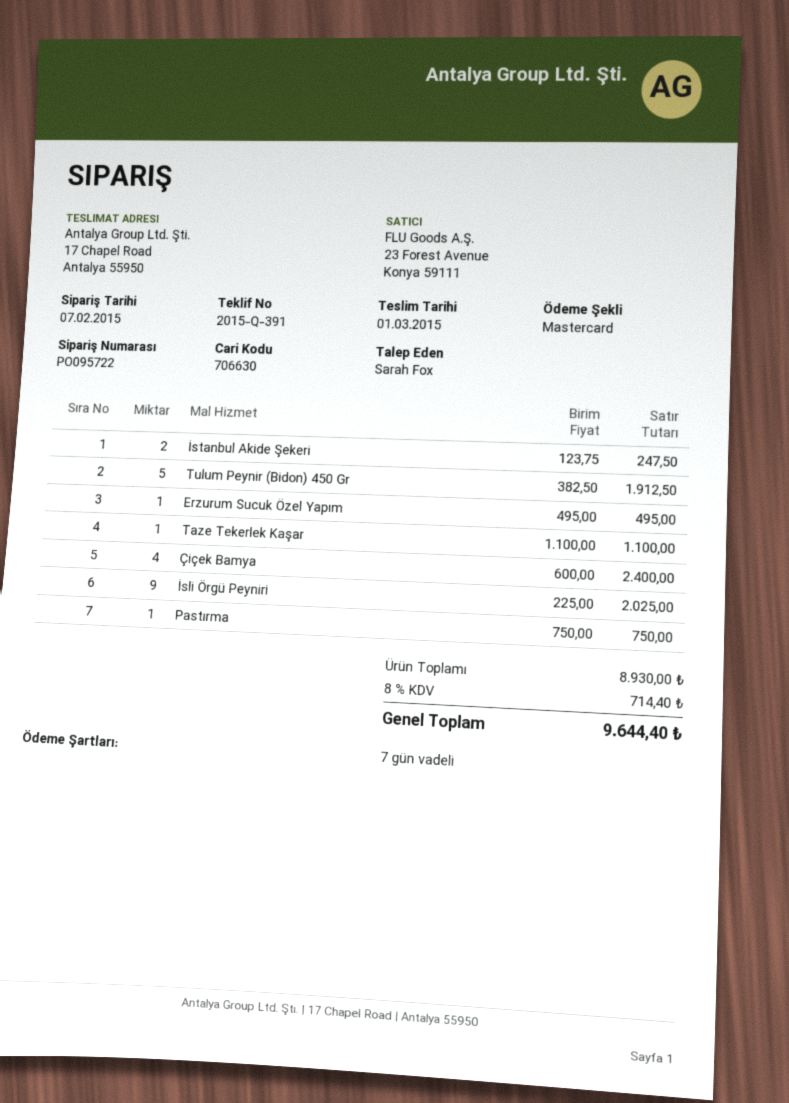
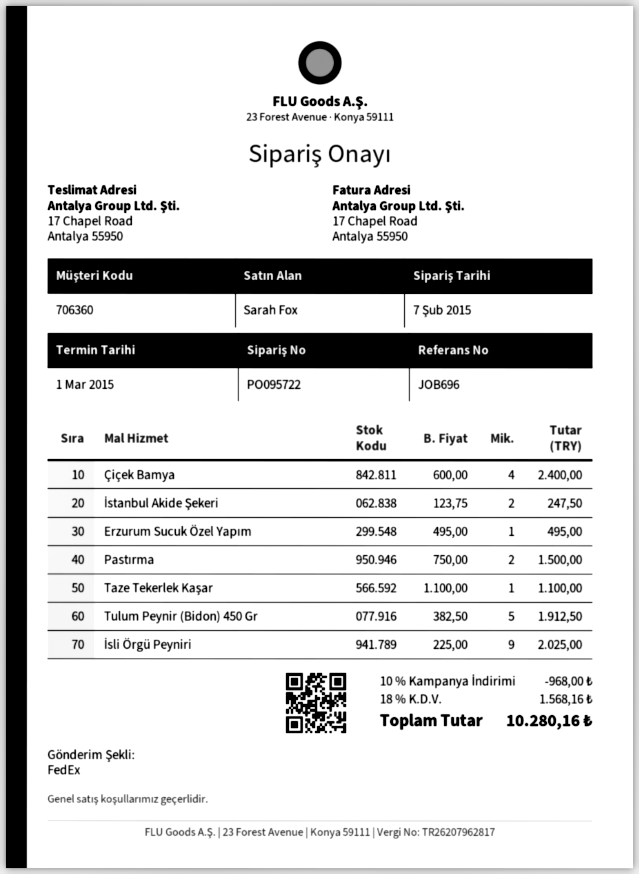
customer number: 706630 -> 706360
Pastırma: 1 x 750.00 = 750.00 -> 2 x 750.00 = 1500.00
discount: none -> 10% = 968.00
tax: 8% = 714.40 -> 18% = 1568.16
total: 9644.40 -> 10280.16

